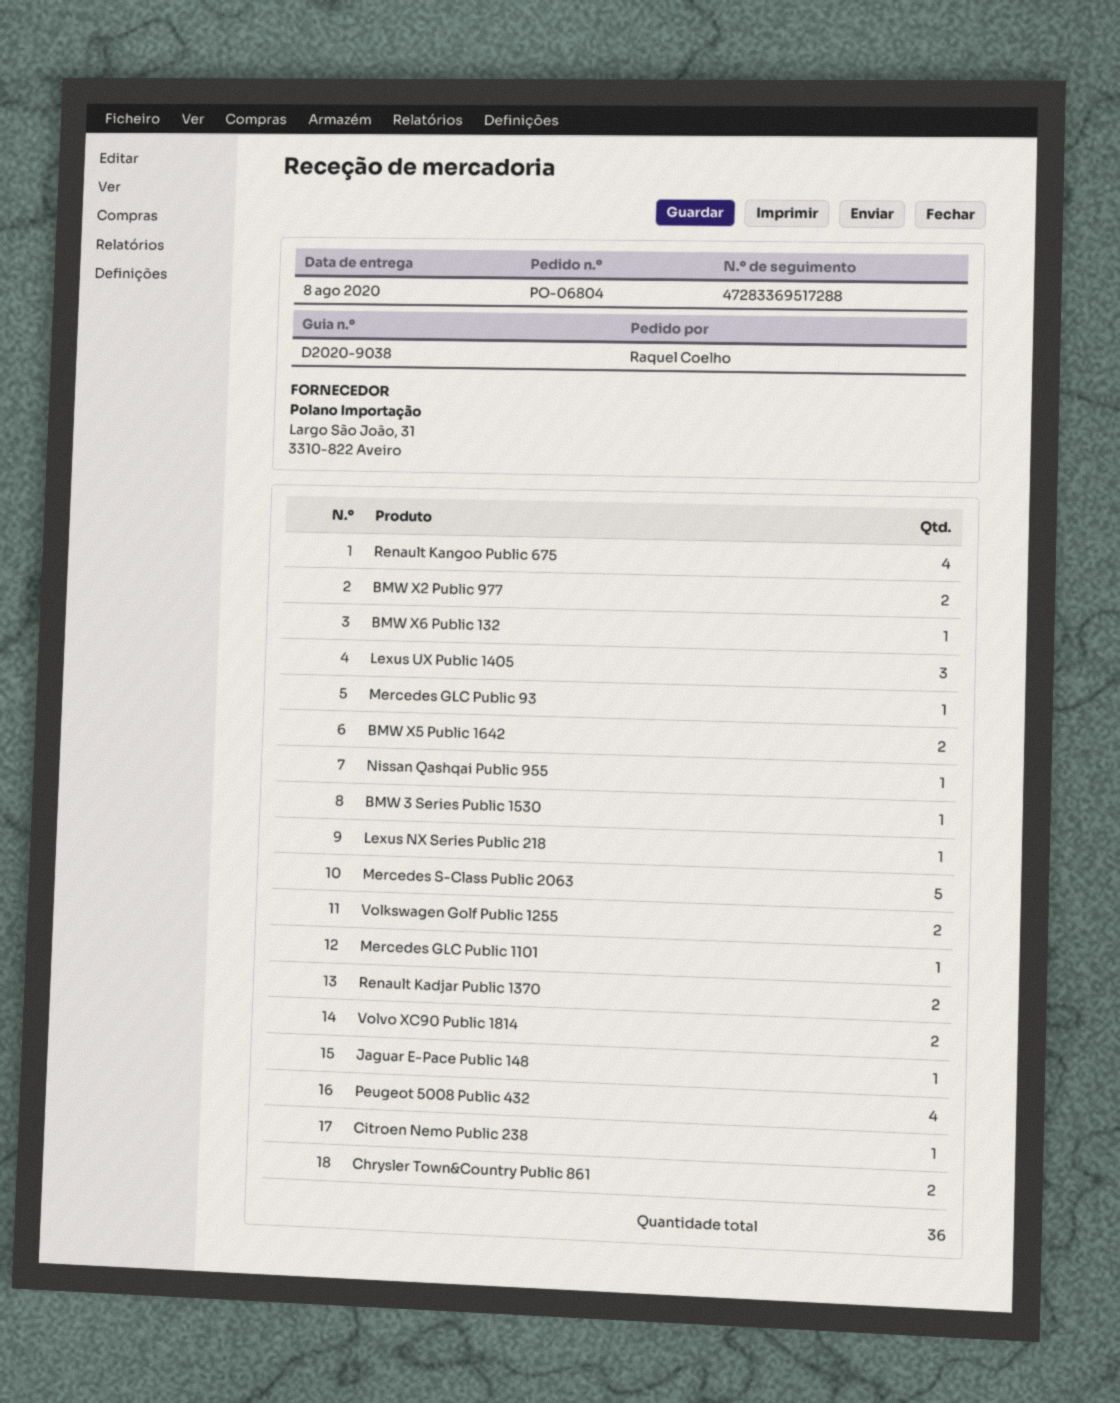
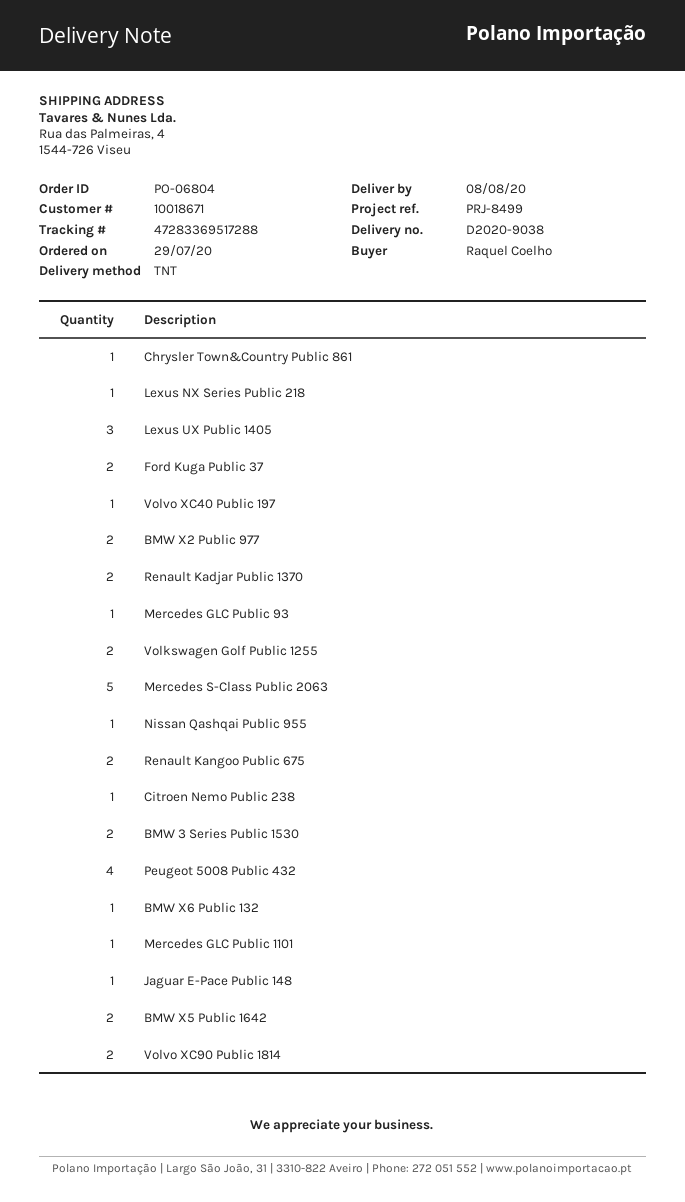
Renault Kangoo Public 675: 4 -> 2
BMW 3 Series Public 1530: 1 -> 2
Chrysler Town&Country Public 861: 2 -> 1
Ford Kuga Public 37: none -> 2
Volvo XC40 Public 197: none -> 1

